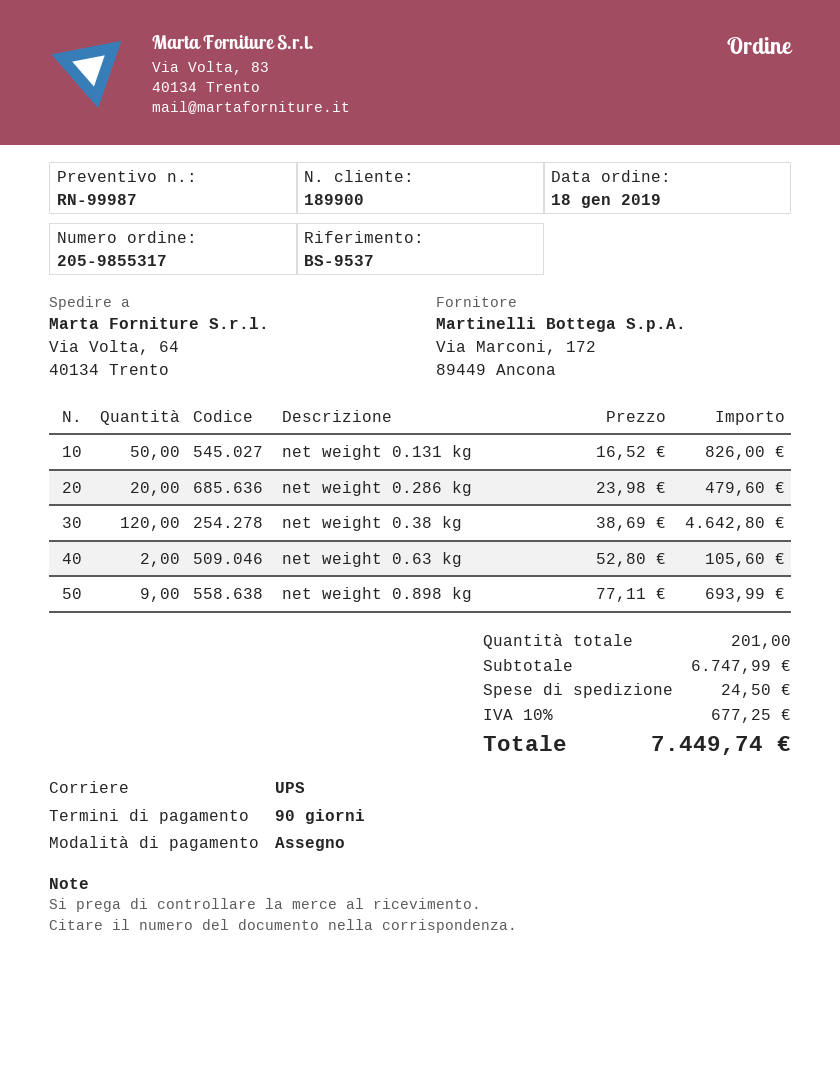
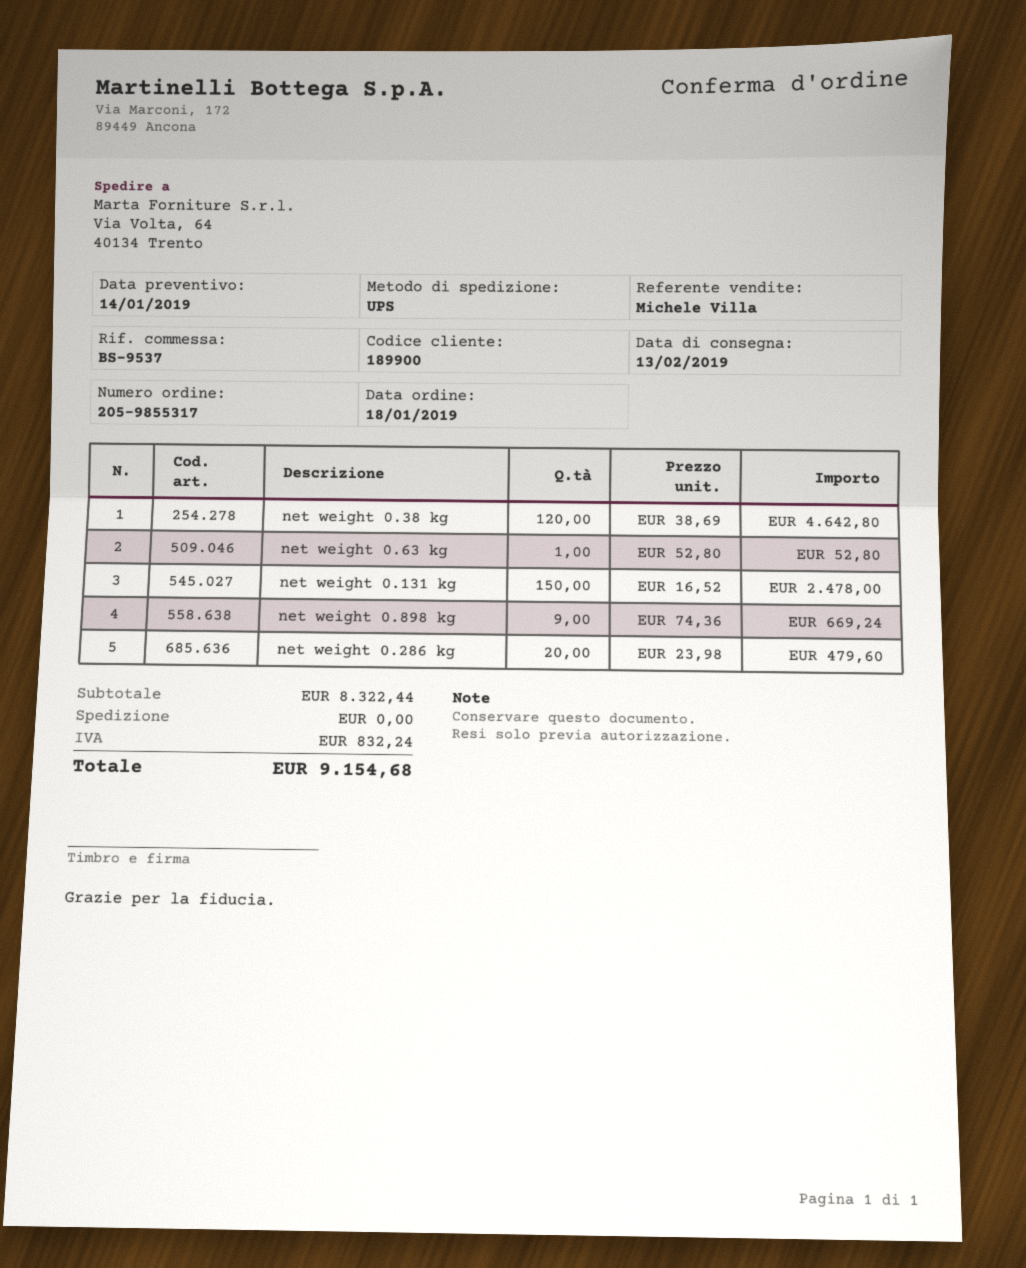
net weight 0.131 kg: 50 x 16.52 = 826.00 -> 150 x 16.52 = 2478.00
net weight 0.63 kg: 2 x 52.80 = 105.60 -> 1 x 52.80 = 52.80
net weight 0.898 kg: 9 x 77.11 = 693.99 -> 9 x 74.36 = 669.24
subtotal: 6747.99 -> 8322.44
shipping: 24.50 -> 0.00
tax: 677.25 -> 832.24
total: 7449.74 -> 9154.68

